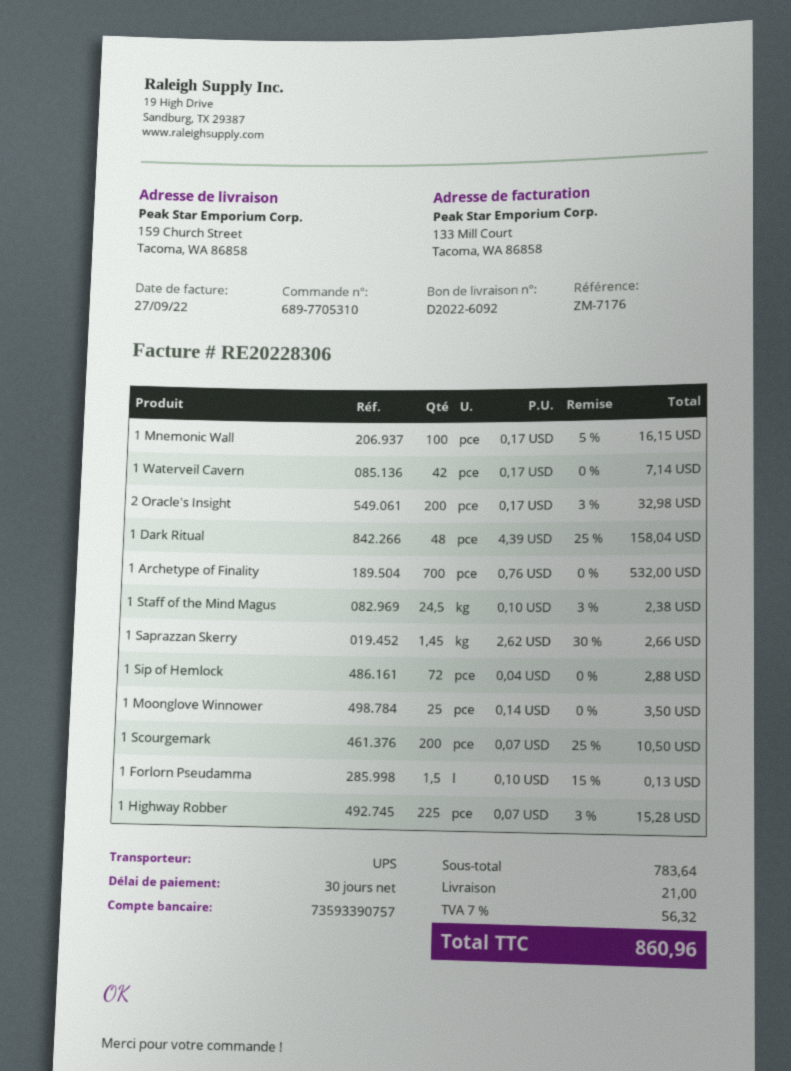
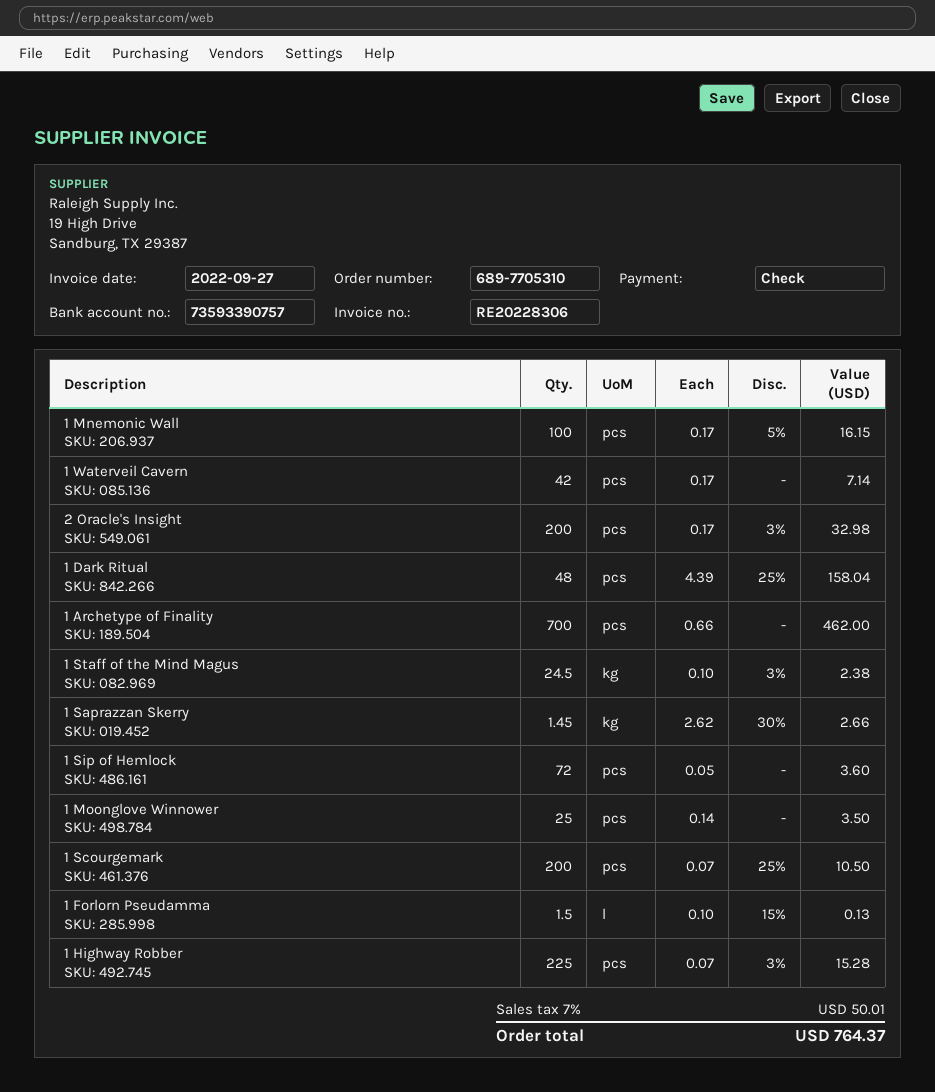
1 Archetype of Finality: 700 x 0.76 = 532.00 -> 700 x 0.66 = 462.00
1 Sip of Hemlock: 72 x 0.04 = 2.88 -> 72 x 0.05 = 3.60
shipping: 21.00 -> none
tax: 7% = 56.32 -> 7% = 50.01
total: 860.96 -> 764.37

